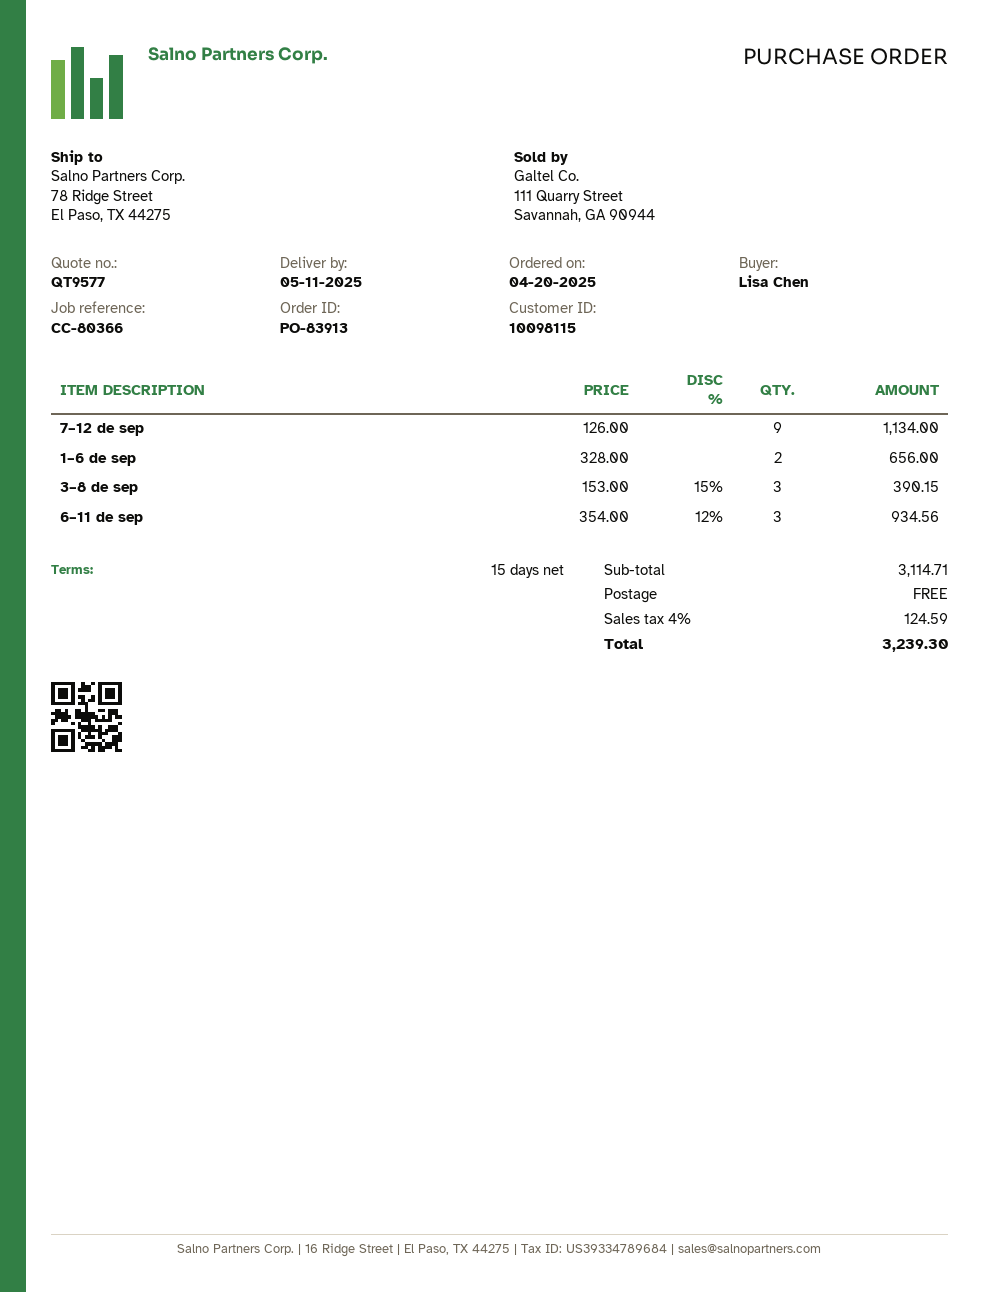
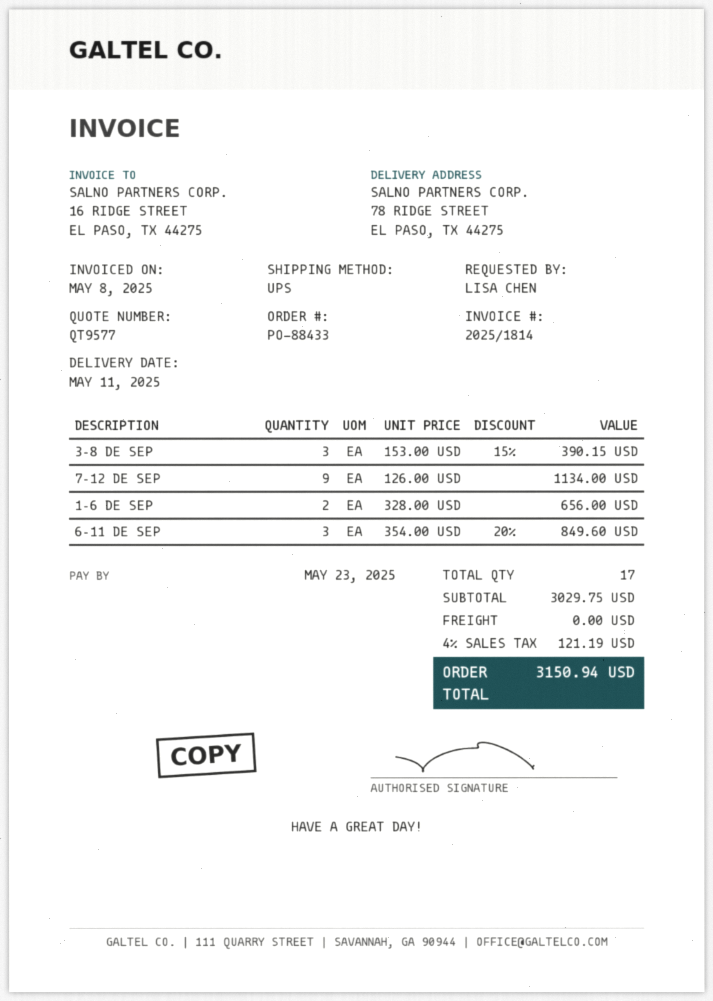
order number: PO-83913 -> PO-88433
6–11 de sep: 3 x 354.00 - 12% = 934.56 -> 3 x 354.00 - 20% = 849.60
subtotal: 3114.71 -> 3029.75
tax: 4% = 124.59 -> 4% = 121.19
total: 3239.30 -> 3150.94

